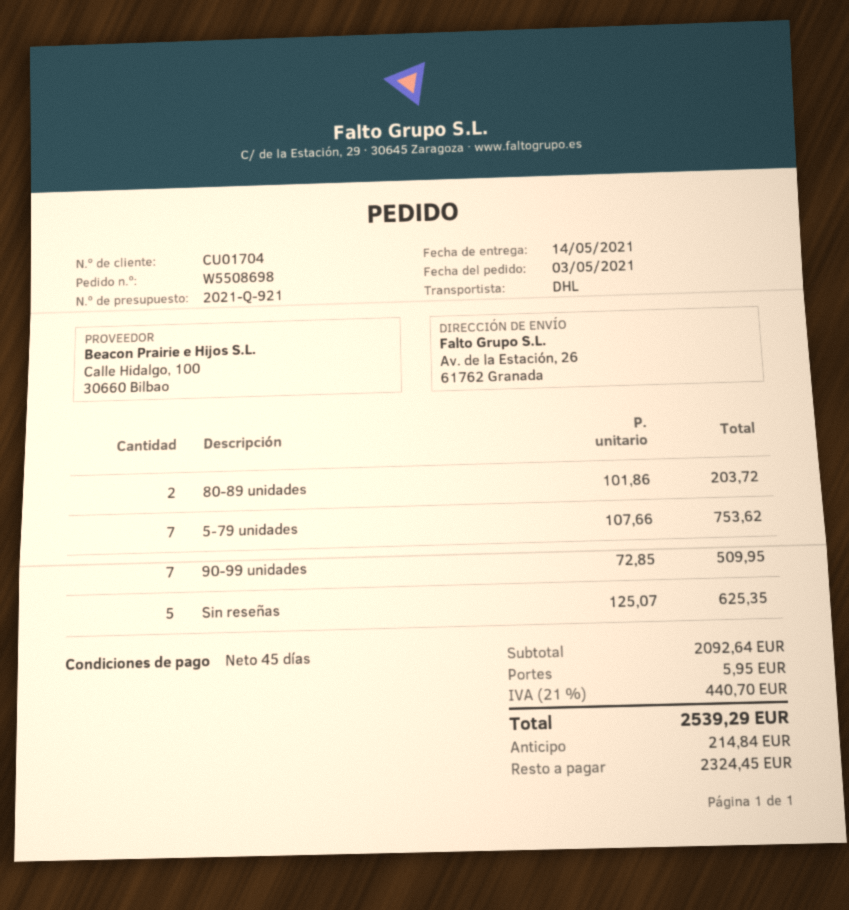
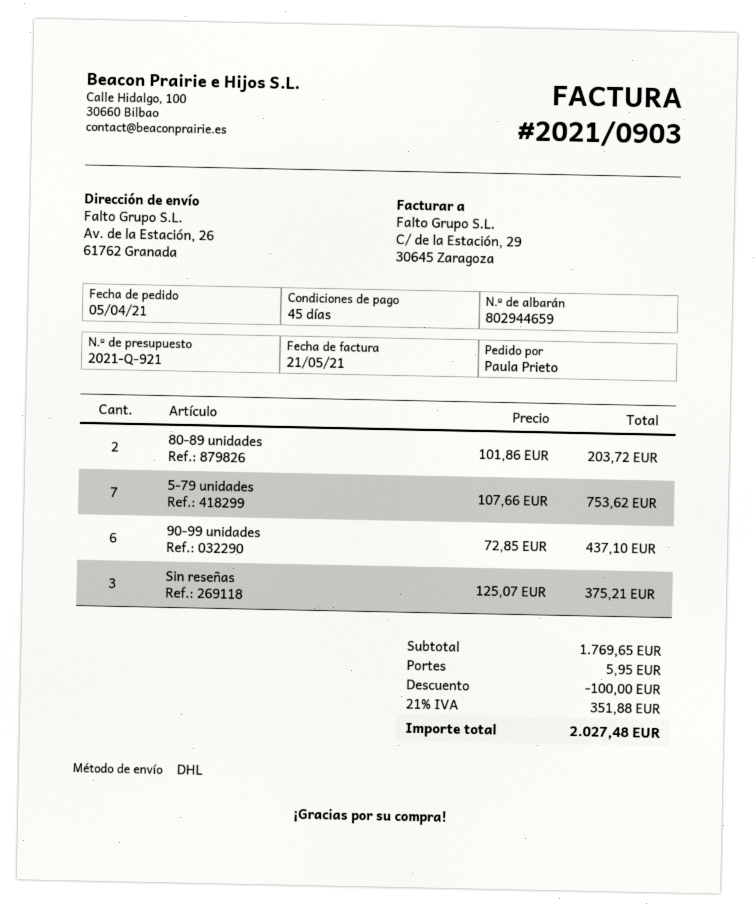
order date: 2021-05-03 -> 2021-04-05
90-99 unidades: 7 x 72.85 = 509.95 -> 6 x 72.85 = 437.10
Sin reseñas: 5 x 125.07 = 625.35 -> 3 x 125.07 = 375.21
subtotal: 2092.64 -> 1769.65
discount: none -> 100.00
tax: 21% = 440.70 -> 21% = 351.88
total: 2539.29 -> 2027.48

